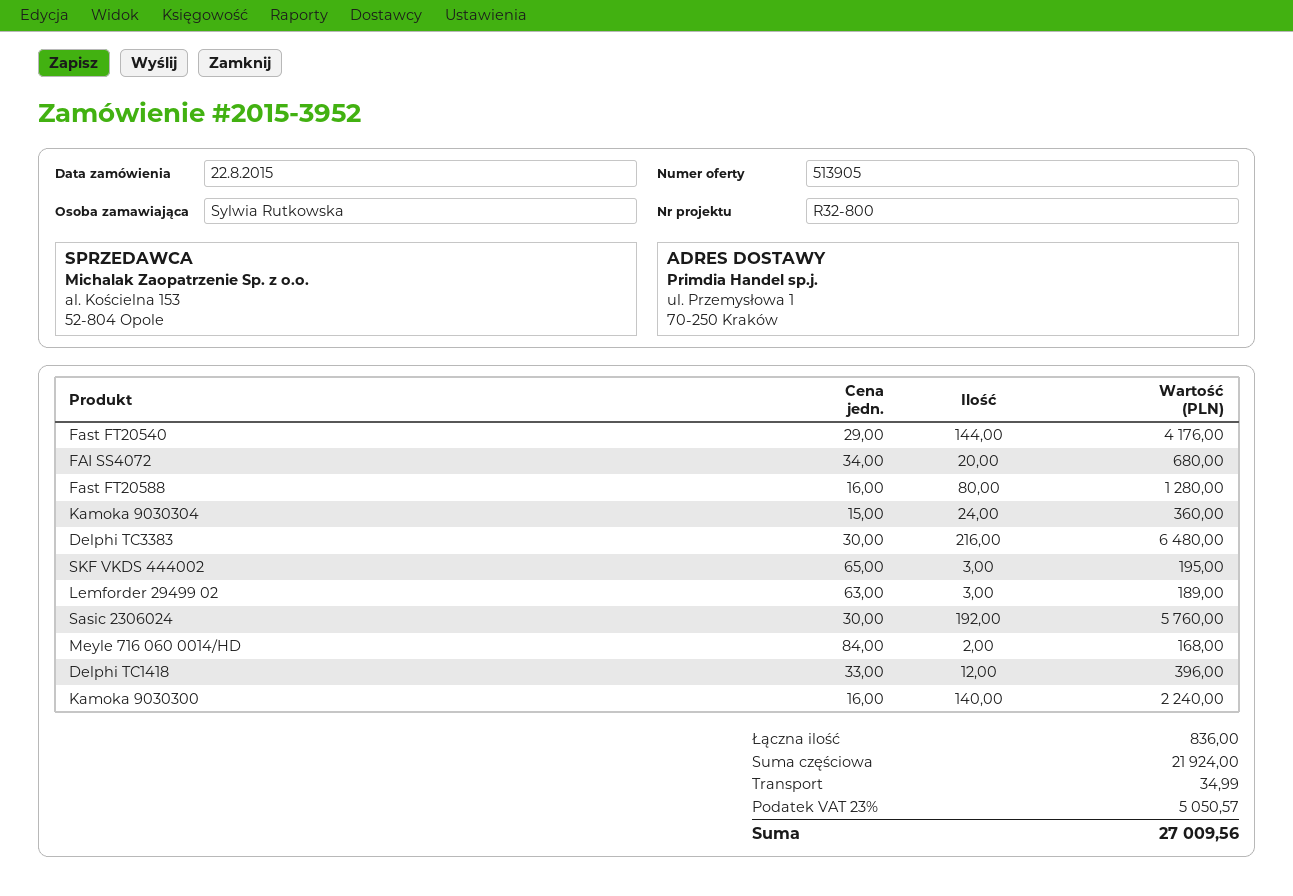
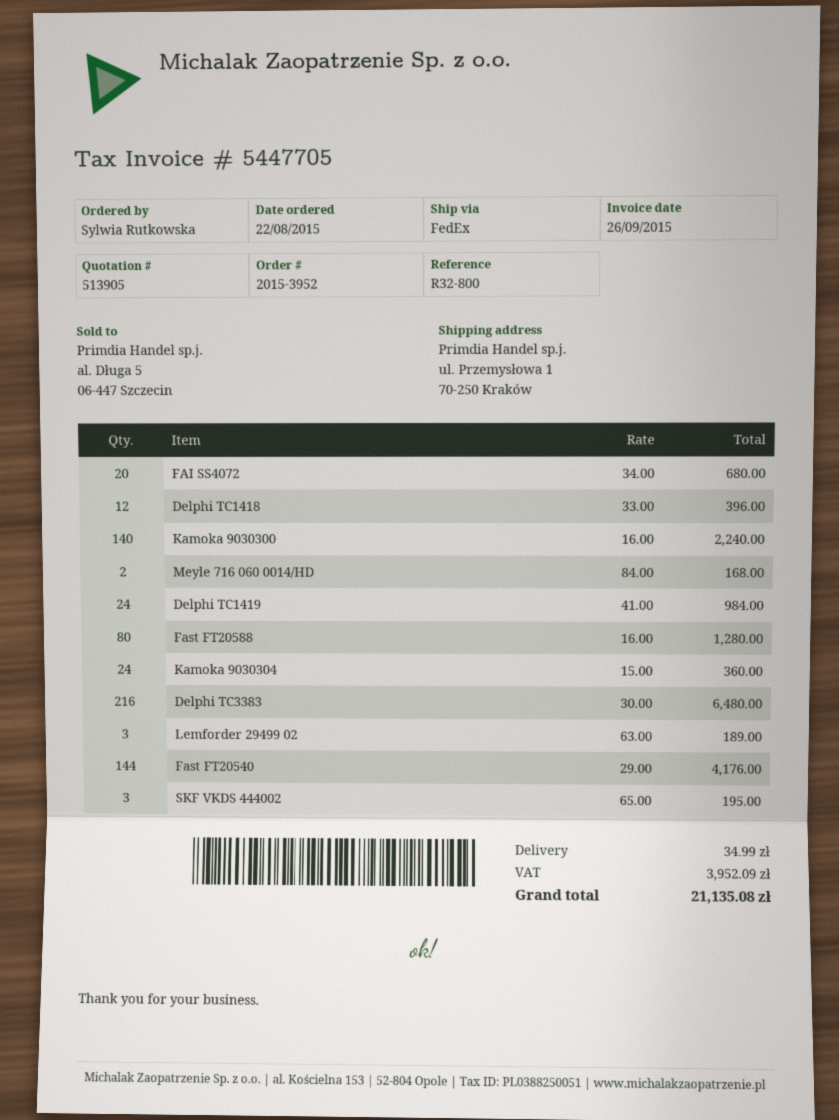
Sasic 2306024: 192 x 30.00 = 5760.00 -> none
Delphi TC1419: none -> 24 x 41.00 = 984.00
tax: 5050.57 -> 3952.09
total: 27009.56 -> 21135.08

